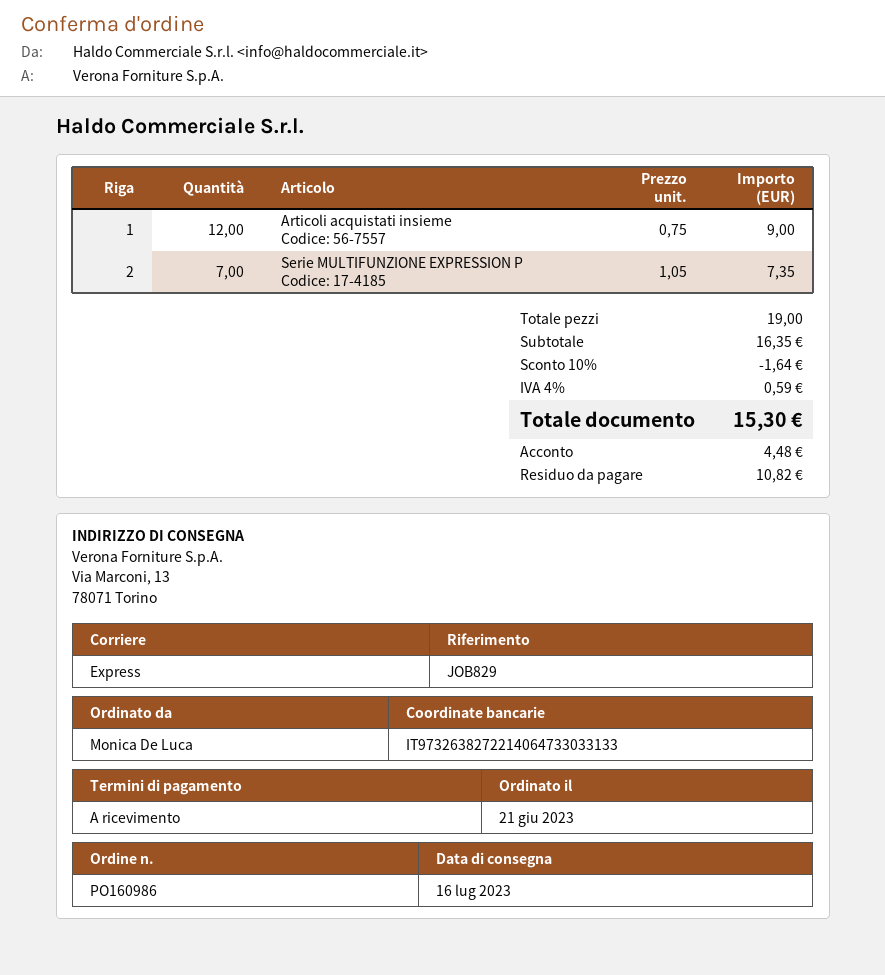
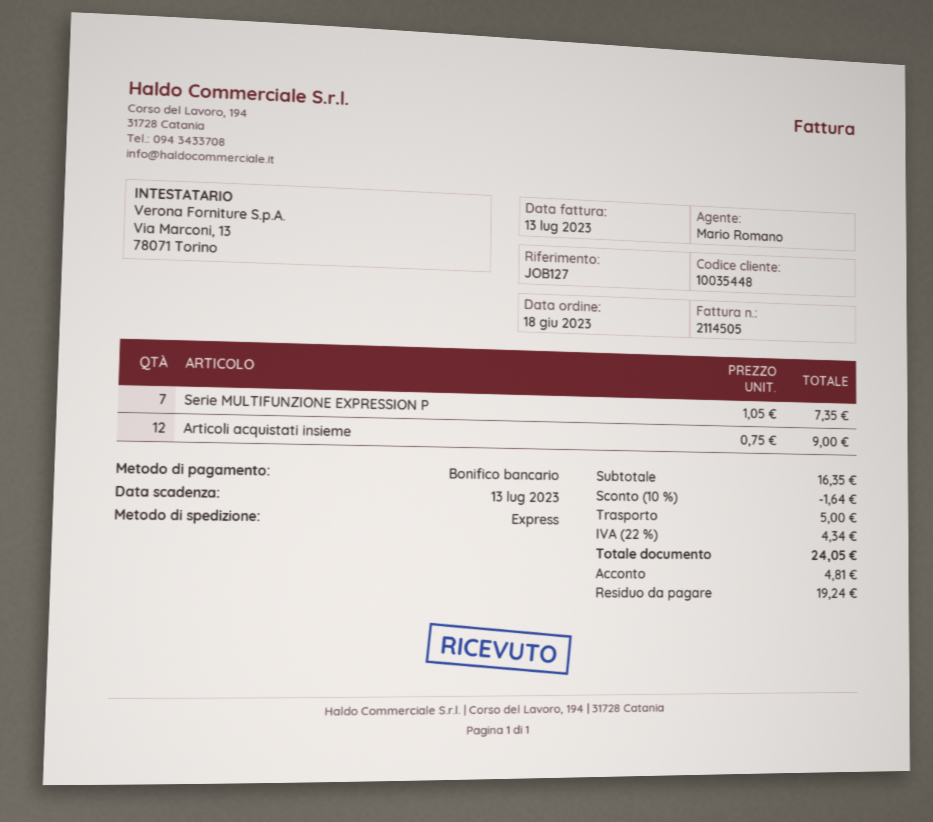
order date: 2023-06-21 -> 2023-06-18
reference: JOB829 -> JOB127
shipping: none -> 5.00
tax: 4% = 0.59 -> 22% = 4.34
total: 15.30 -> 24.05
deposit: 4.48 -> 4.81
balance: 10.82 -> 19.24

